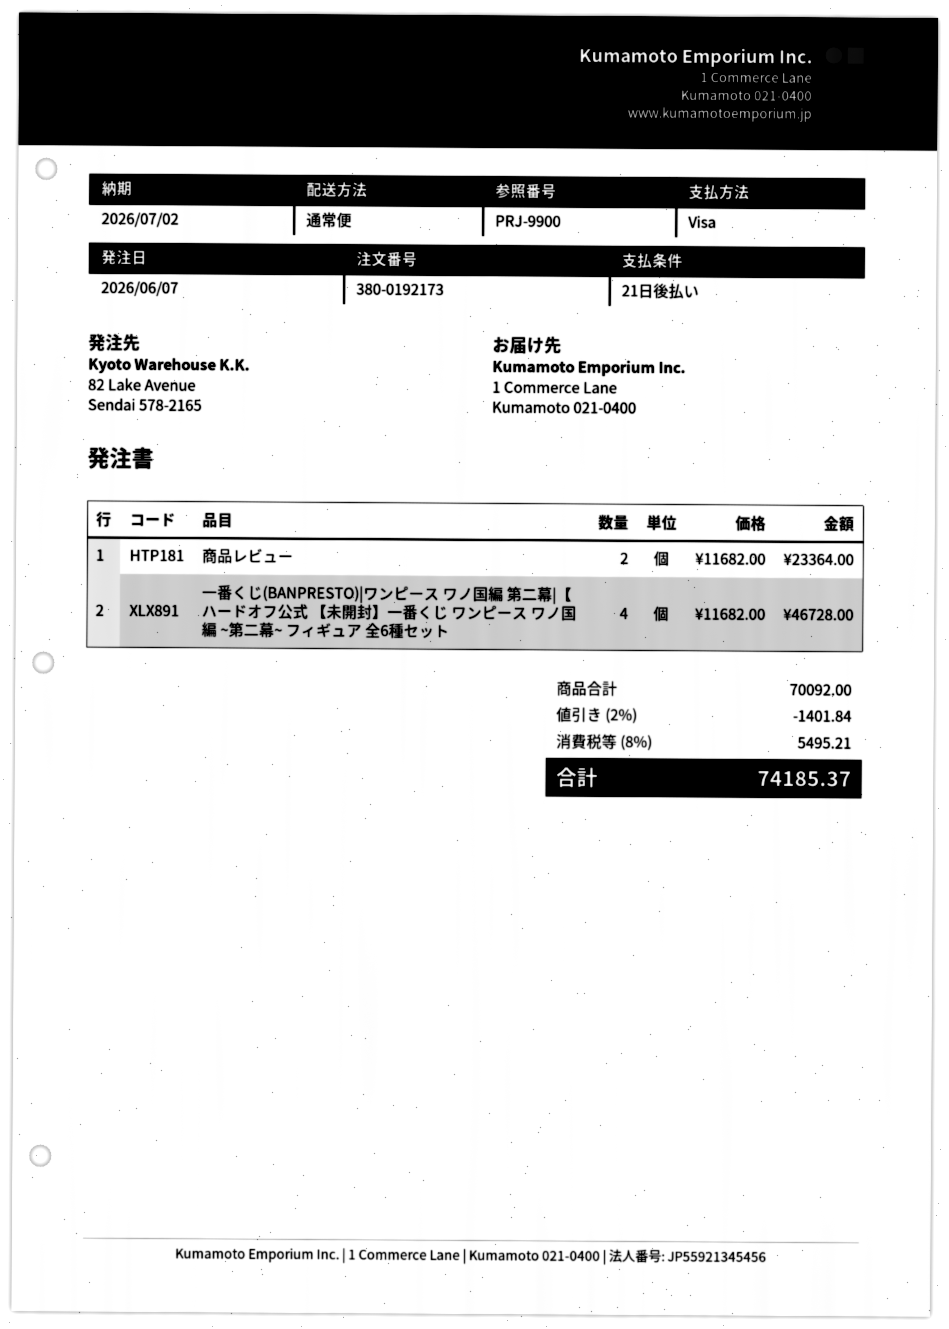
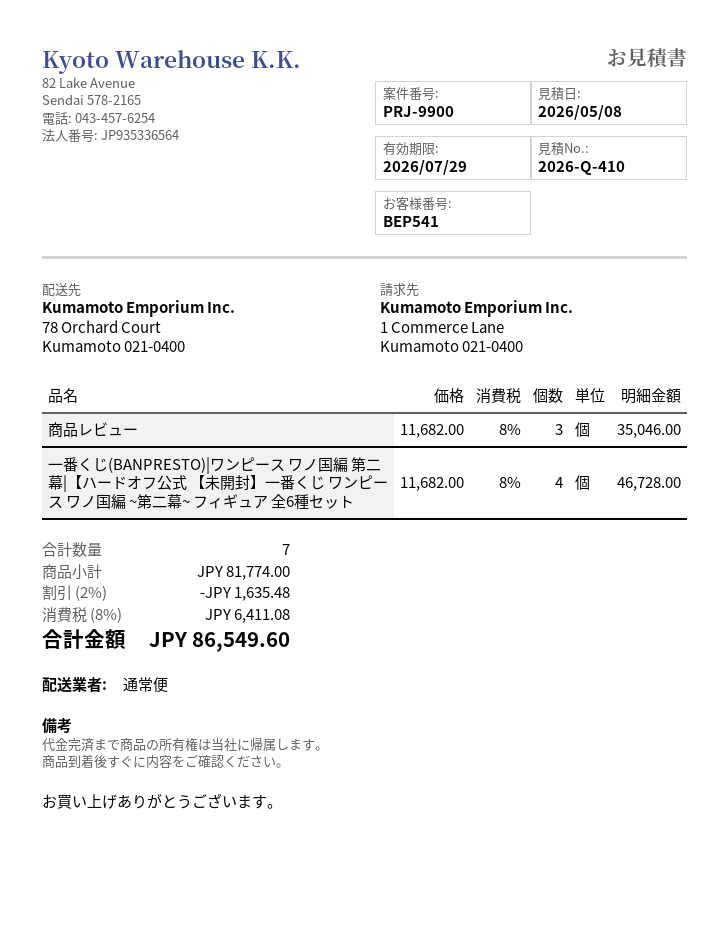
ship to: 1 Commerce Lane, Kumamoto 021-0400 -> 78 Orchard Court, Kumamoto 021-0400
商品レビュー: 2 x 11682.00 = 23364.00 -> 3 x 11682.00 = 35046.00
subtotal: 70092.00 -> 81774.00
discount: 2% = 1401.84 -> 2% = 1635.48
tax: 8% = 5495.21 -> 8% = 6411.08
total: 74185.37 -> 86549.60

